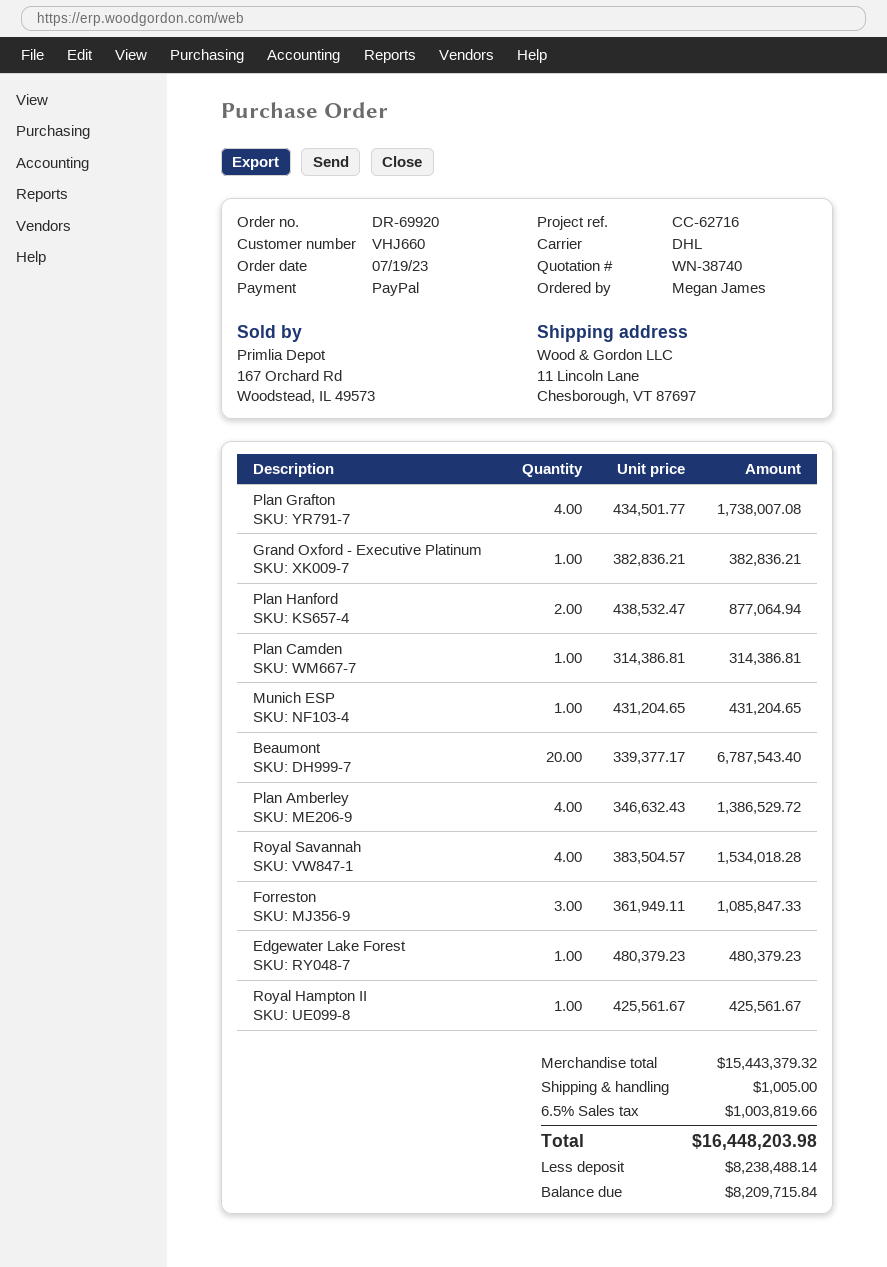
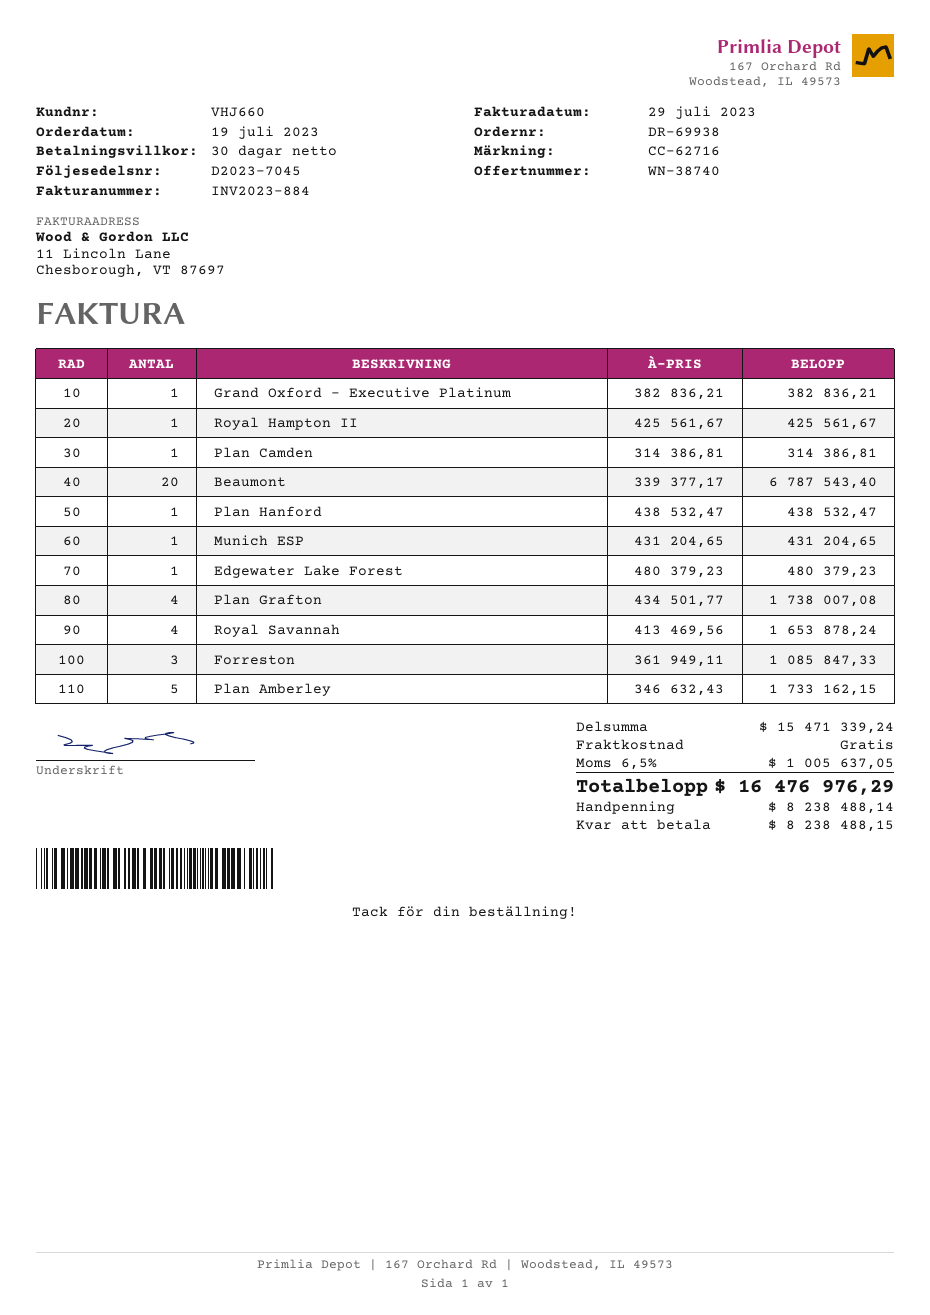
order number: DR-69920 -> DR-69938
Plan Hanford: 2 x 438532.47 = 877064.94 -> 1 x 438532.47 = 438532.47
Plan Amberley: 4 x 346632.43 = 1386529.72 -> 5 x 346632.43 = 1733162.15
Royal Savannah: 4 x 383504.57 = 1534018.28 -> 4 x 413469.56 = 1653878.24
subtotal: 15443379.32 -> 15471339.24
shipping: 1005.00 -> 0.00
tax: 6.5% = 1003819.66 -> 6.5% = 1005637.05
total: 16448203.98 -> 16476976.29
balance: 8209715.84 -> 8238488.15

